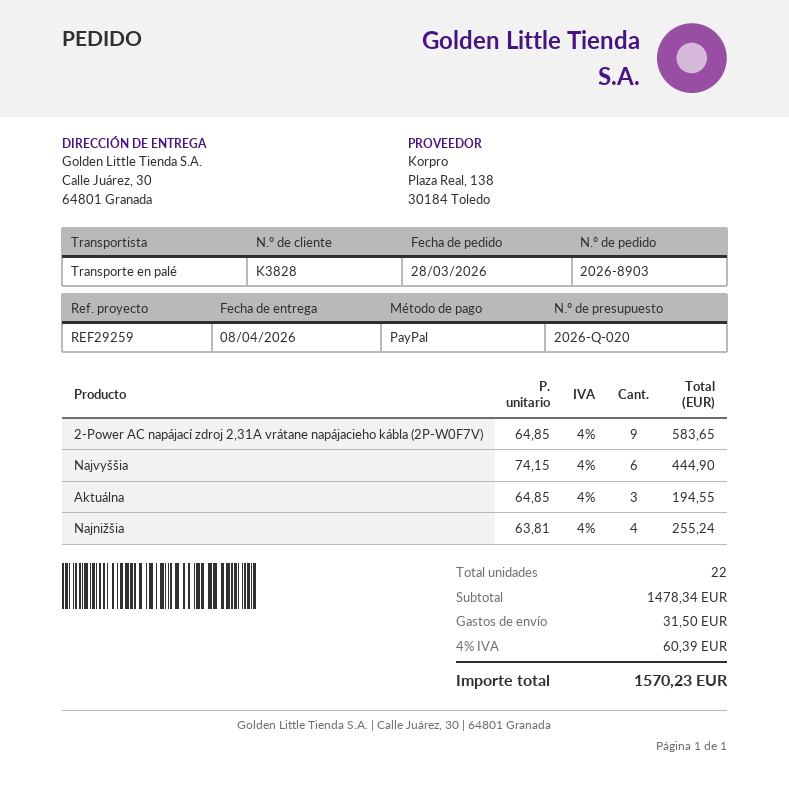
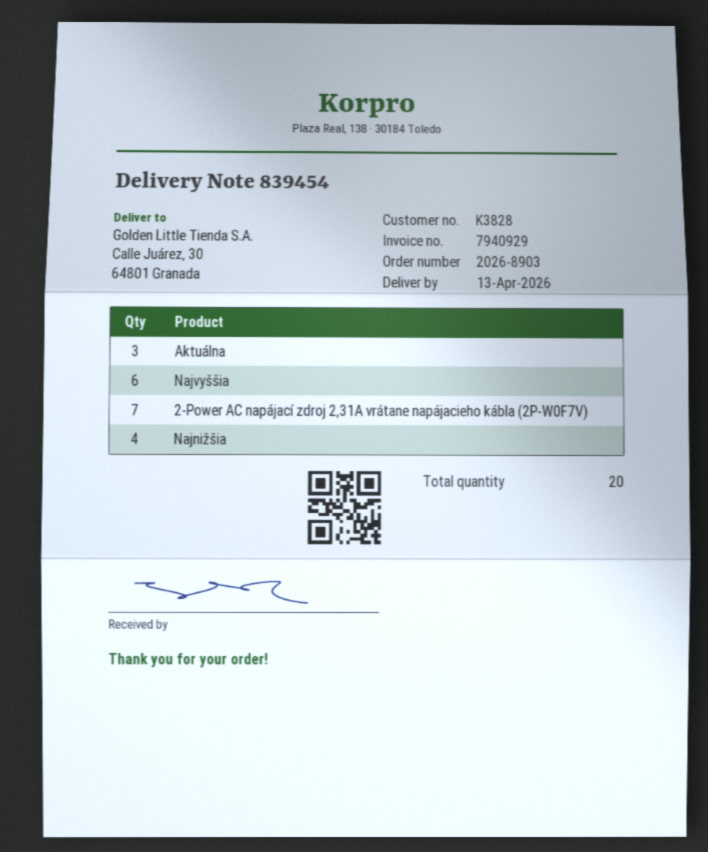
delivery date: 2026-04-08 -> 2026-04-13
2-Power AC napájací zdroj 2,31A vrátane napájacieho kábla (2P-W0F7V): 9 -> 7
total quantity: 22 -> 20

